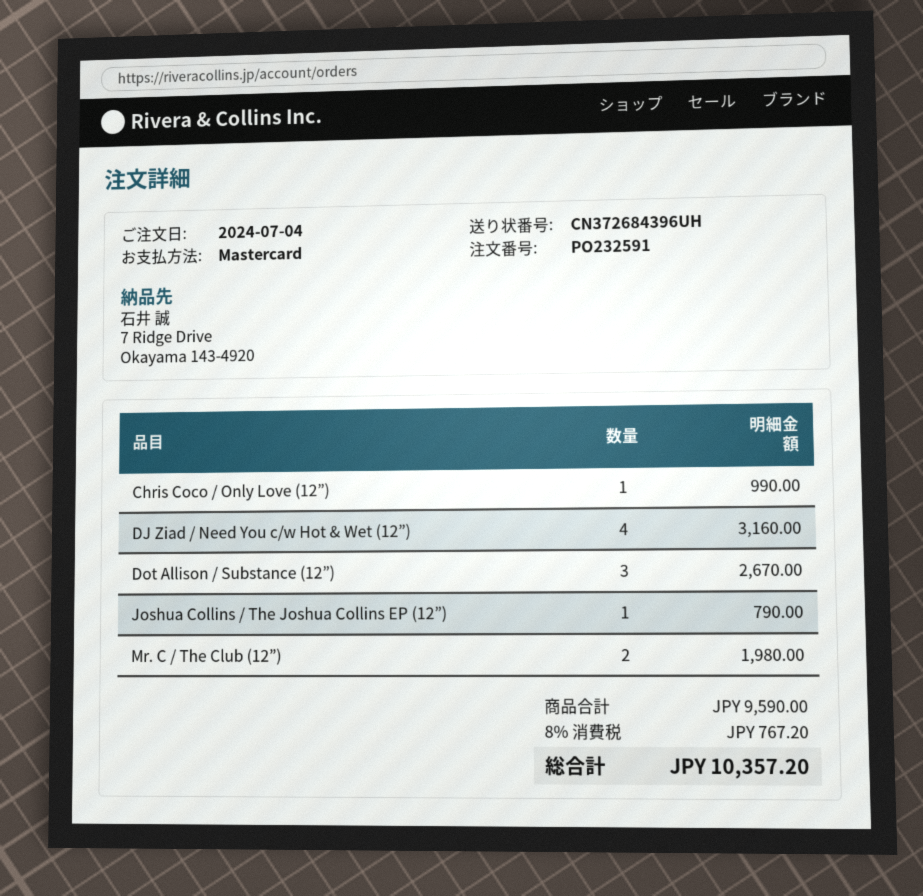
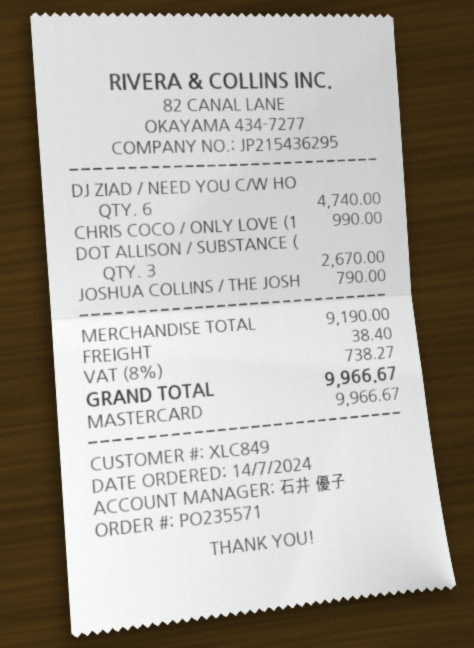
order number: PO232591 -> PO235571
order date: 2024-07-04 -> 2024-07-14
DJ Ziad / Need You c/w Hot & Wet (12”): 4 for 3160.00 -> 6 for 4740.00
Mr. C / The Club (12”): 2 for 1980.00 -> none
subtotal: 9590.00 -> 9190.00
shipping: none -> 38.40
tax: 8% = 767.20 -> 8% = 738.27
total: 10357.20 -> 9966.67

